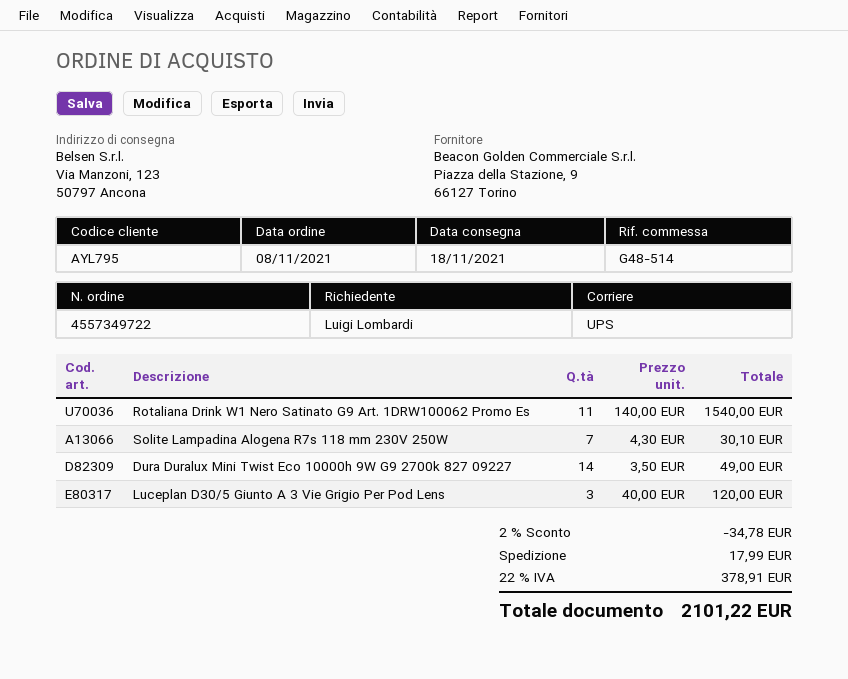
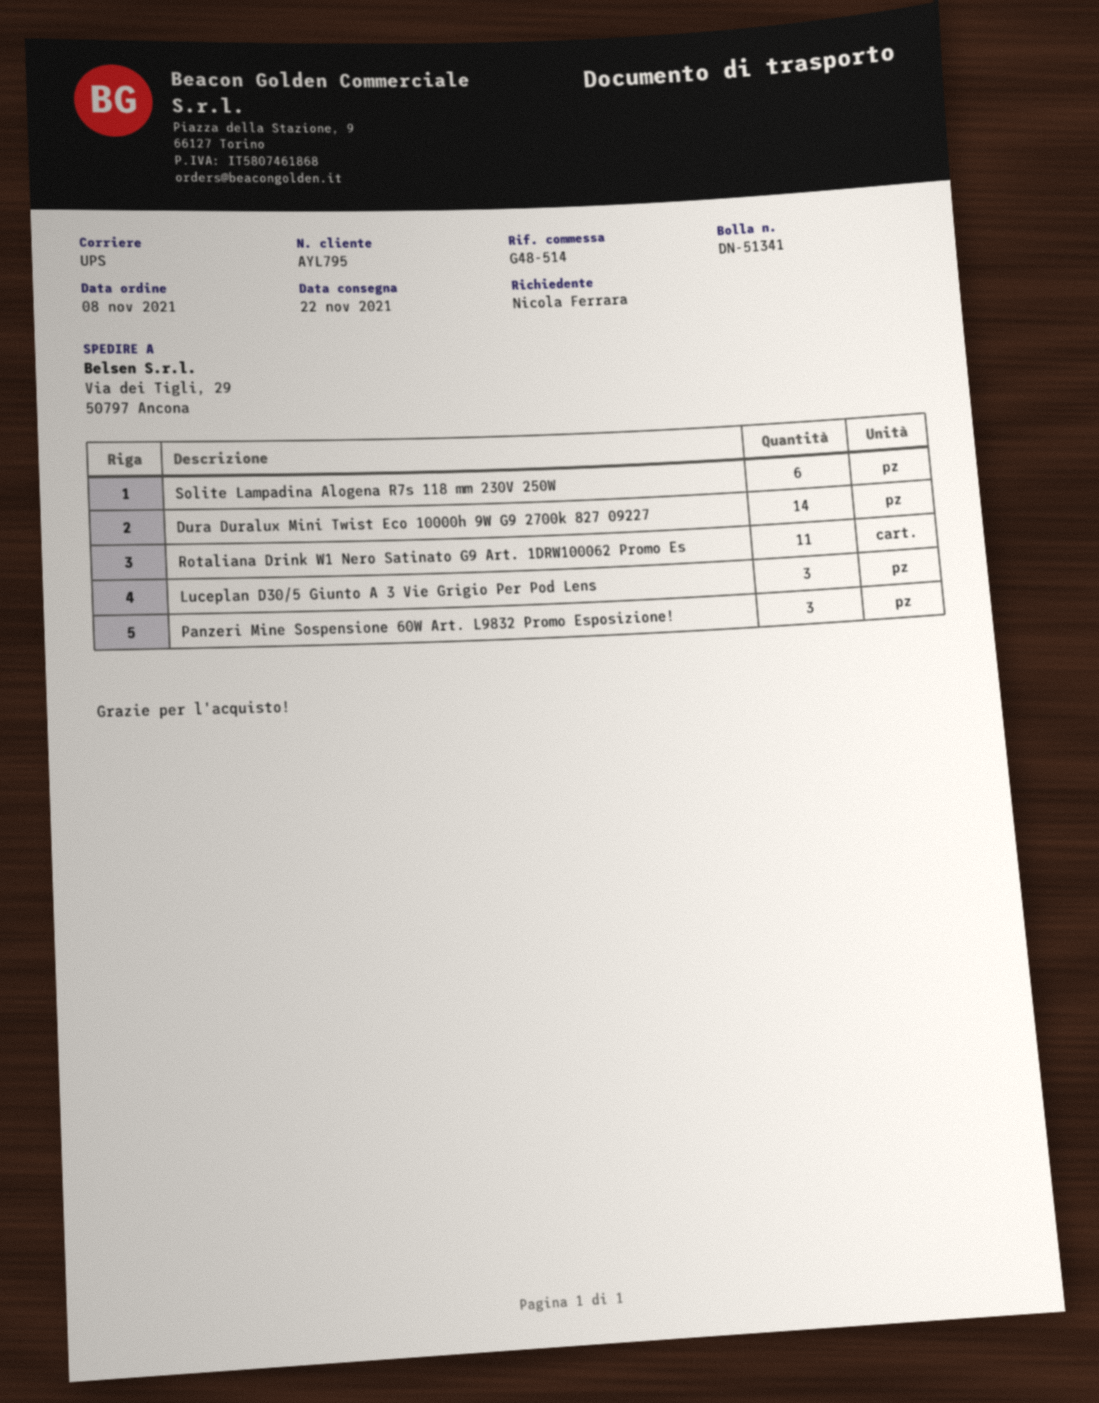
delivery date: 2021-11-18 -> 2021-11-22
ordered by: Luigi Lombardi -> Nicola Ferrara
ship to: Via Manzoni, 123, 50797 Ancona -> Via dei Tigli, 29, 50797 Ancona
Solite Lampadina Alogena R7s 118 mm 230V 250W: 7 -> 6
Panzeri Mine Sospensione 60W Art. L9832 Promo Esposizione!: none -> 3

